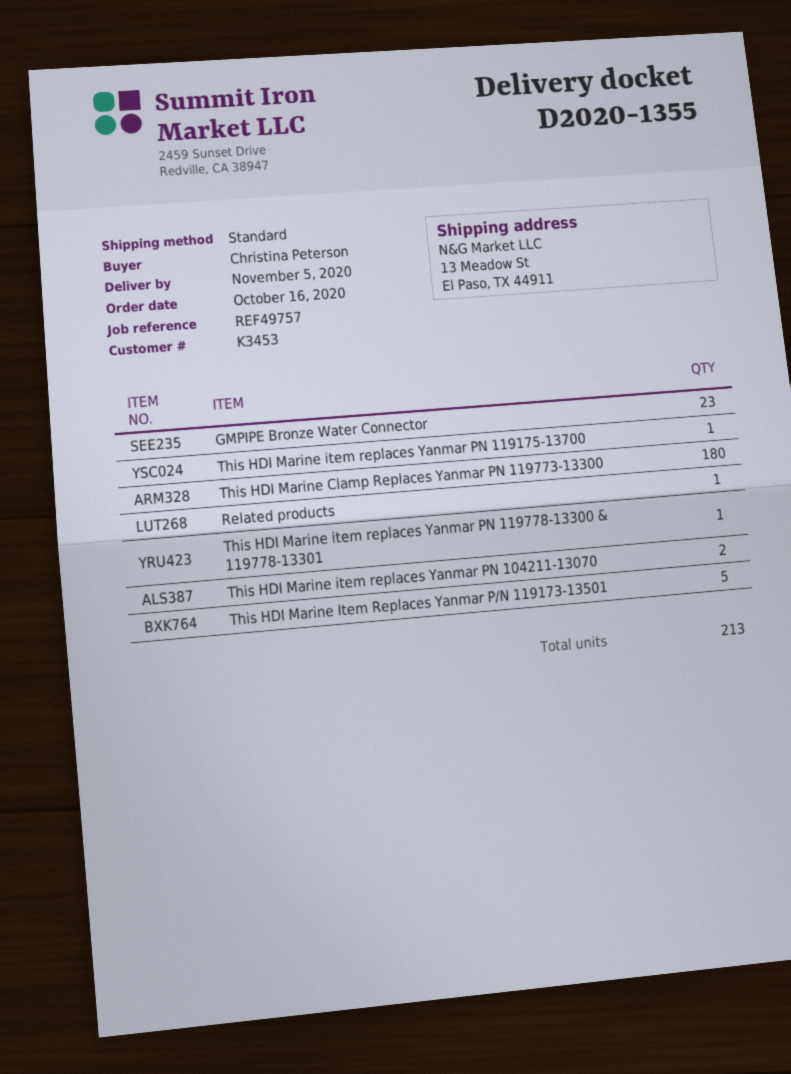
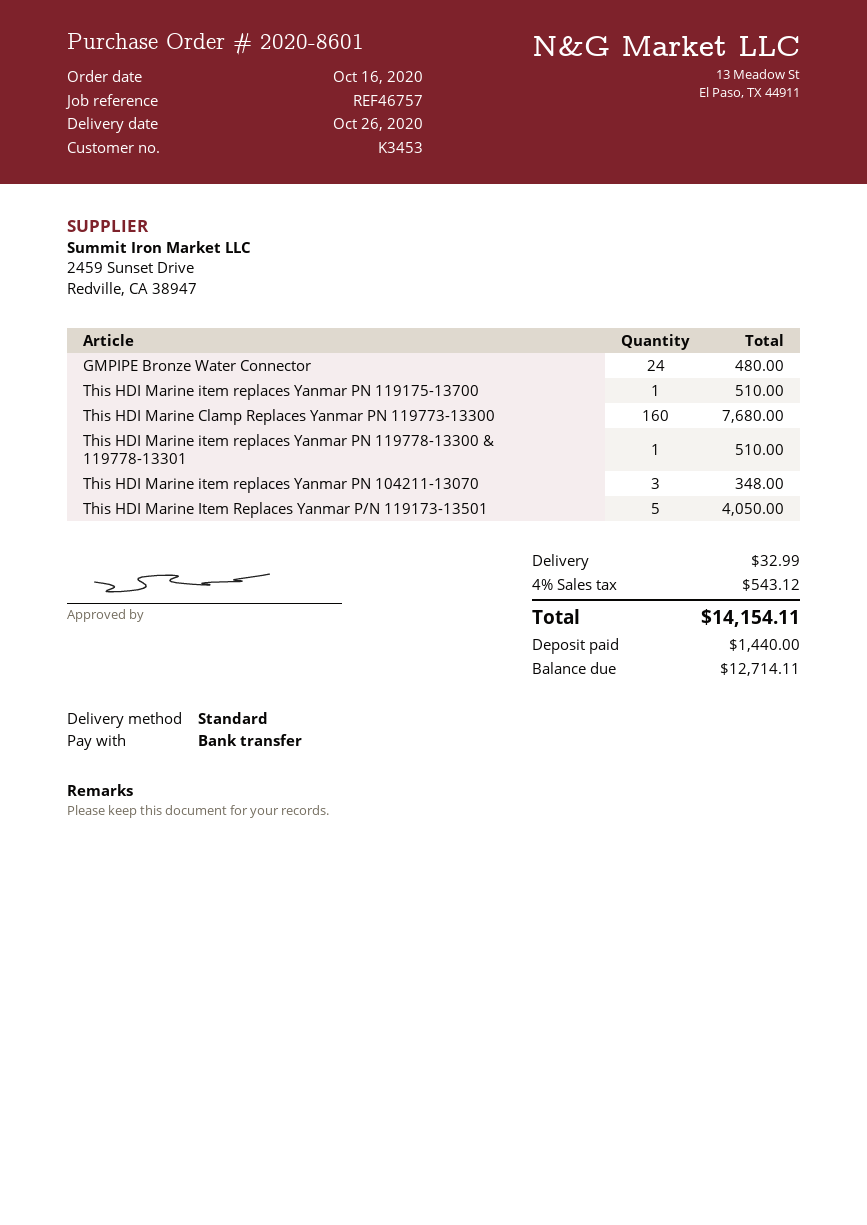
delivery date: 2020-11-05 -> 2020-10-26
reference: REF49757 -> REF46757
GMPIPE Bronze Water Connector: 23 -> 24
This HDI Marine Clamp Replaces Yanmar PN 119773-13300: 180 -> 160
Related products: 1 -> none
This HDI Marine item replaces Yanmar PN 104211-13070: 2 -> 3

